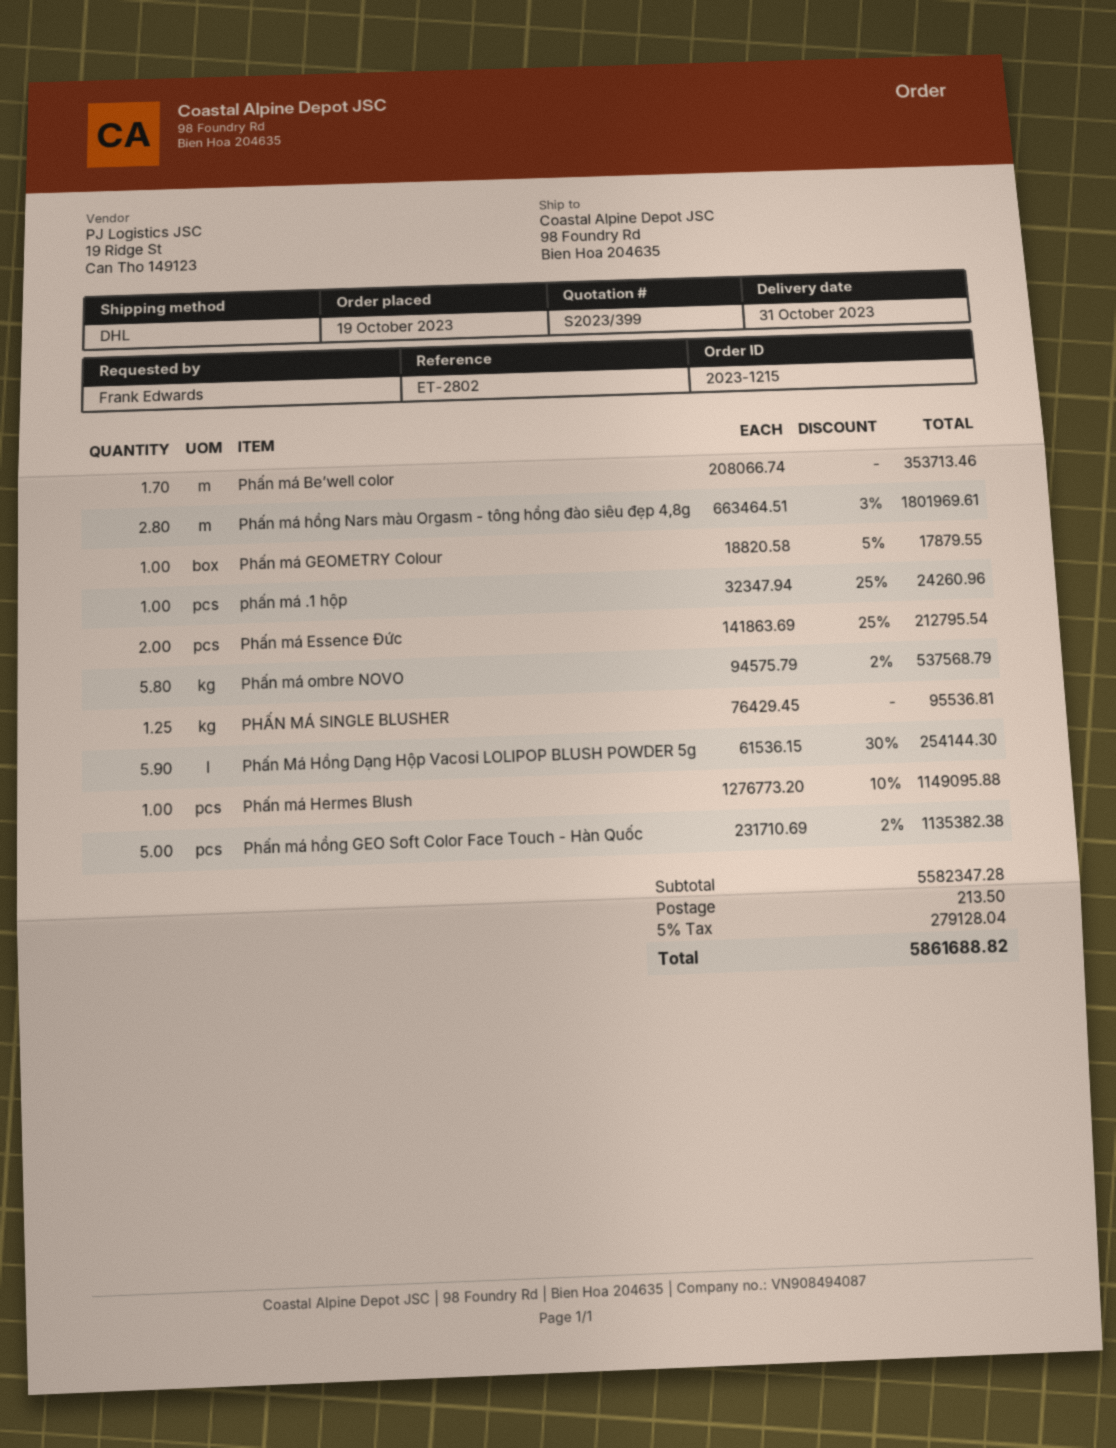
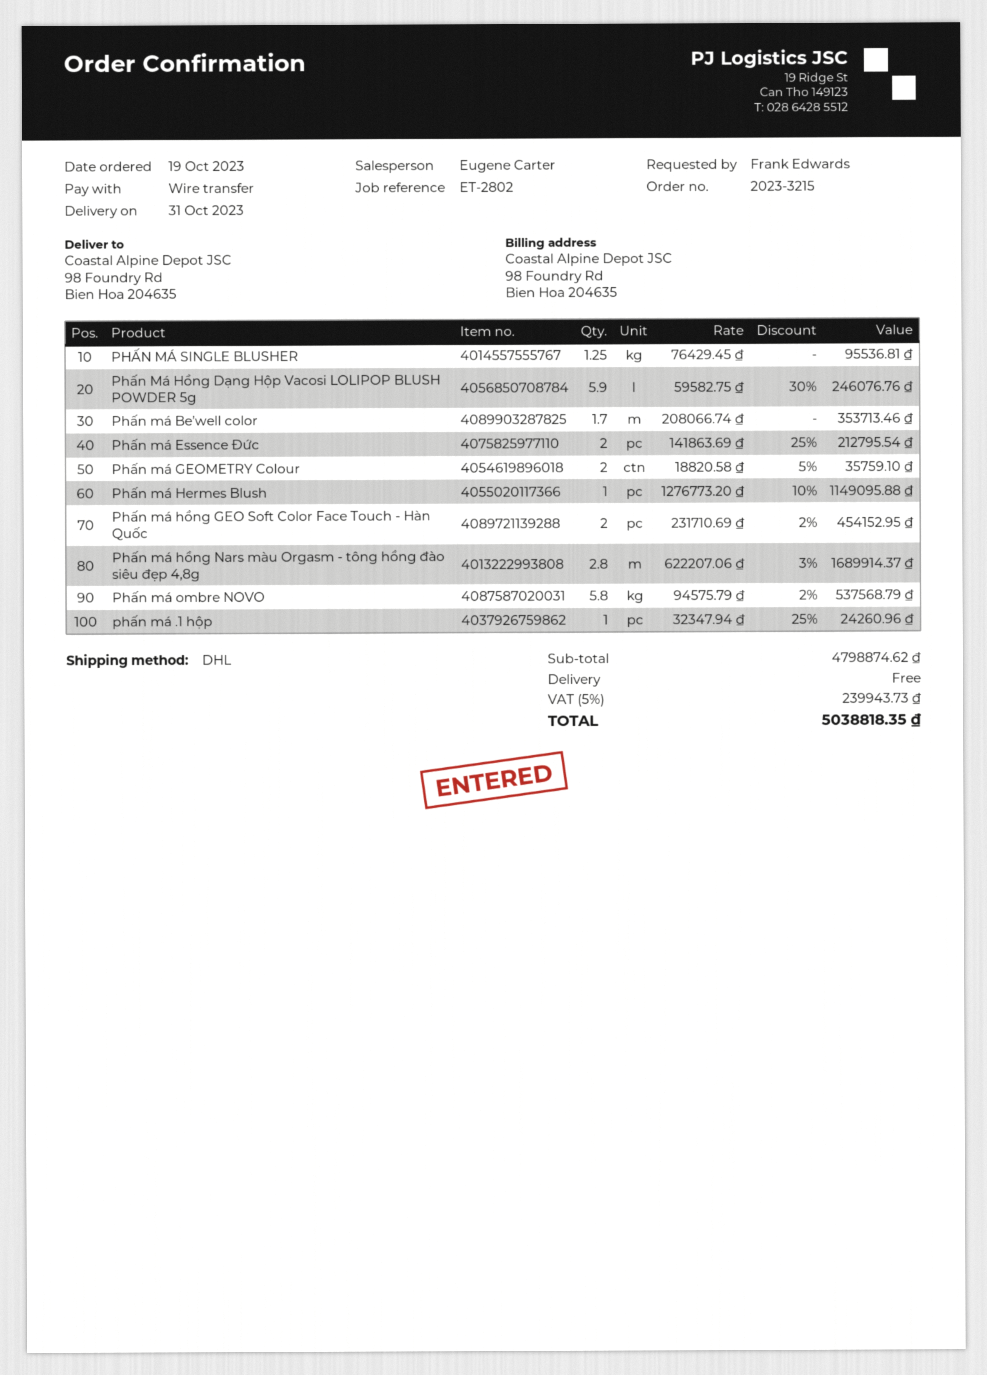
order number: 2023-1215 -> 2023-3215
Phấn má hồng Nars màu Orgasm - tông hồng đào siêu đẹp 4,8g: 2.8 x 663464.51 - 3% = 1801969.61 -> 2.8 x 622207.06 - 3% = 1689914.37
Phấn má GEOMETRY Colour: 1 x 18820.58 - 5% = 17879.55 -> 2 x 18820.58 - 5% = 35759.10
Phấn Má Hồng Dạng Hộp Vacosi LOLIPOP BLUSH POWDER 5g: 5.9 x 61536.15 - 30% = 254144.30 -> 5.9 x 59582.75 - 30% = 246076.76
Phấn má hồng GEO Soft Color Face Touch - Hàn Quốc: 5 x 231710.69 - 2% = 1135382.38 -> 2 x 231710.69 - 2% = 454152.95
subtotal: 5582347.28 -> 4798874.62
shipping: 213.50 -> 0.00
tax: 5% = 279128.04 -> 5% = 239943.73
total: 5861688.82 -> 5038818.35

